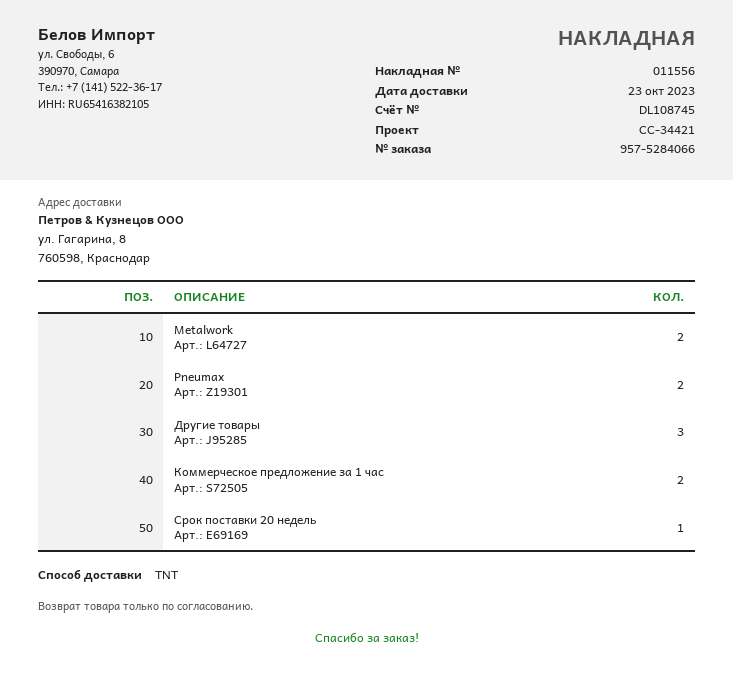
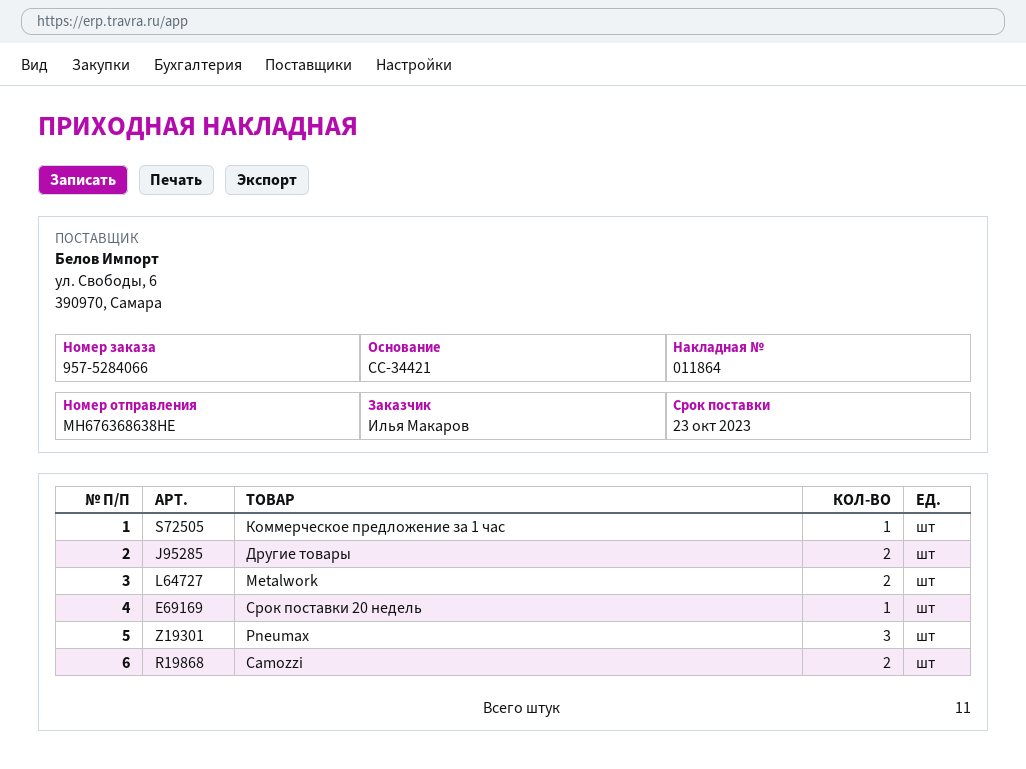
delivery note number: 011556 -> 011864
Pneumax: 2 -> 3
Другие товары: 3 -> 2
Коммерческое предложение за 1 час: 2 -> 1
Camozzi: none -> 2

